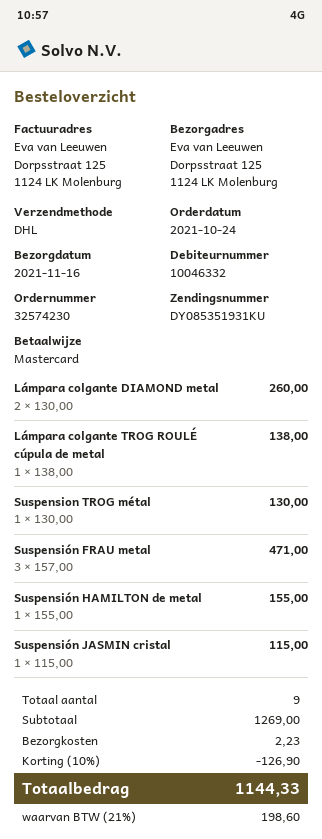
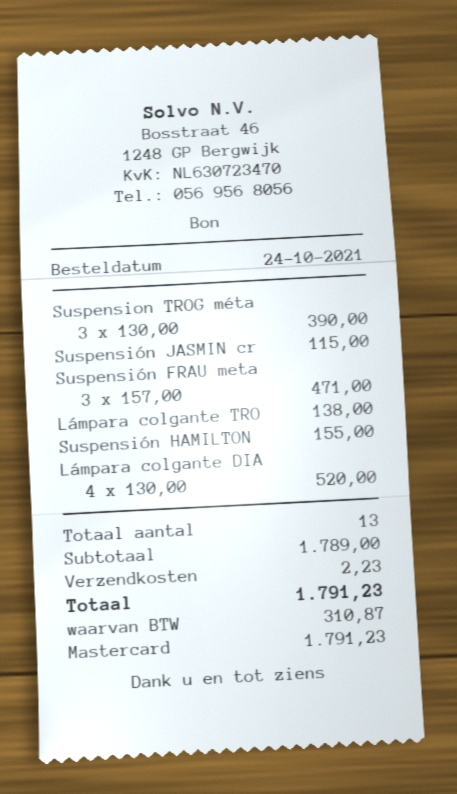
Lámpara colgante DIAMOND metal: 2 x 130.00 = 260.00 -> 4 x 130.00 = 520.00
Suspension TROG métal: 1 x 130.00 = 130.00 -> 3 x 130.00 = 390.00
total quantity: 9 -> 13
subtotal: 1269.00 -> 1789.00
discount: 10% = 126.90 -> none
tax: 198.60 -> 310.87
total: 1144.33 -> 1791.23

